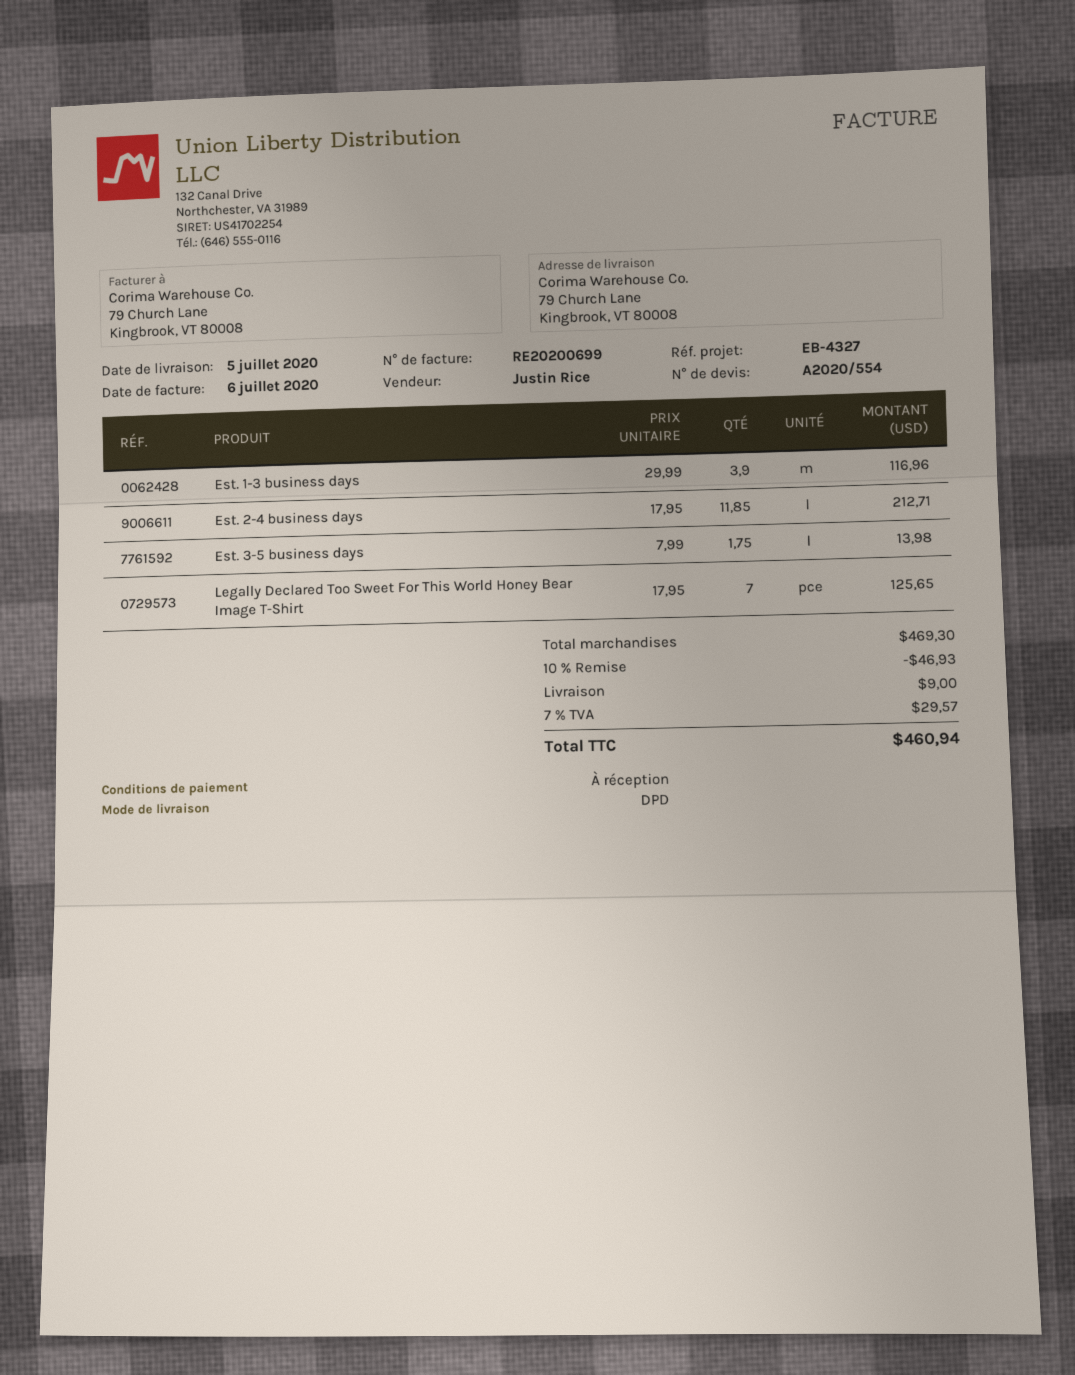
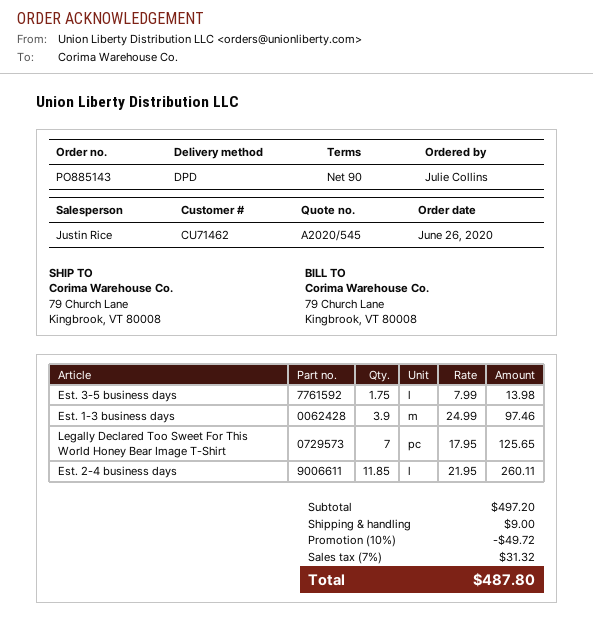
quote number: A2020/554 -> A2020/545
payment terms: on receipt -> 90 days
Est. 1-3 business days: 3.9 x 29.99 = 116.96 -> 3.9 x 24.99 = 97.46
Est. 2-4 business days: 11.85 x 17.95 = 212.71 -> 11.85 x 21.95 = 260.11
subtotal: 469.30 -> 497.20
discount: 10% = 46.93 -> 10% = 49.72
tax: 7% = 29.57 -> 7% = 31.32
total: 460.94 -> 487.80

